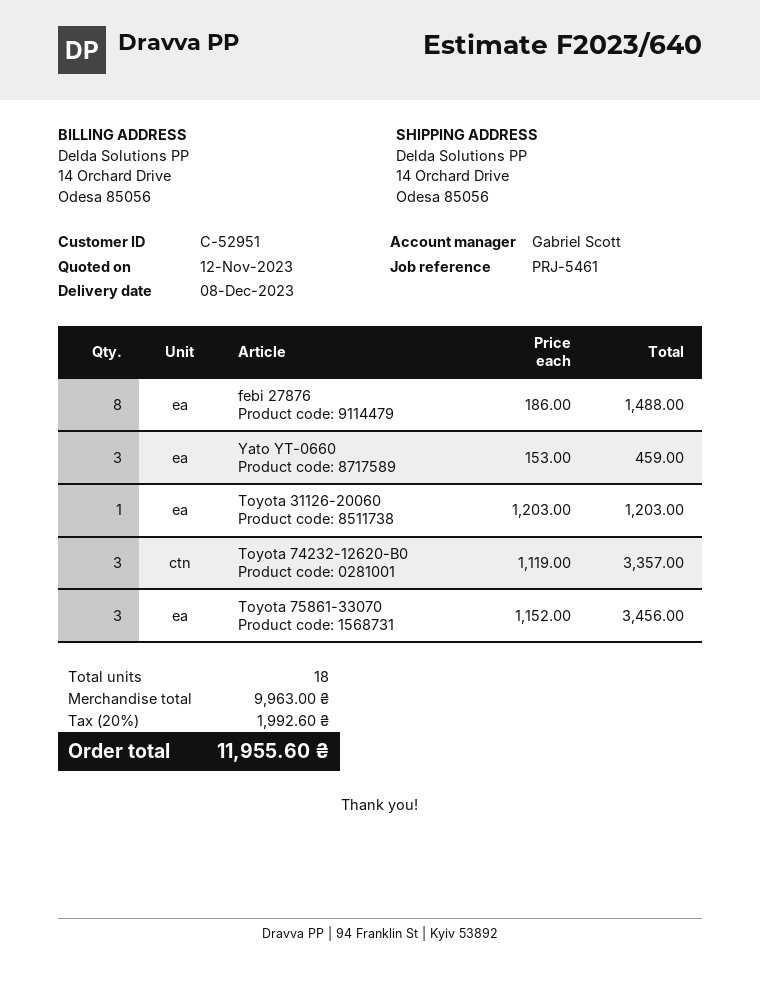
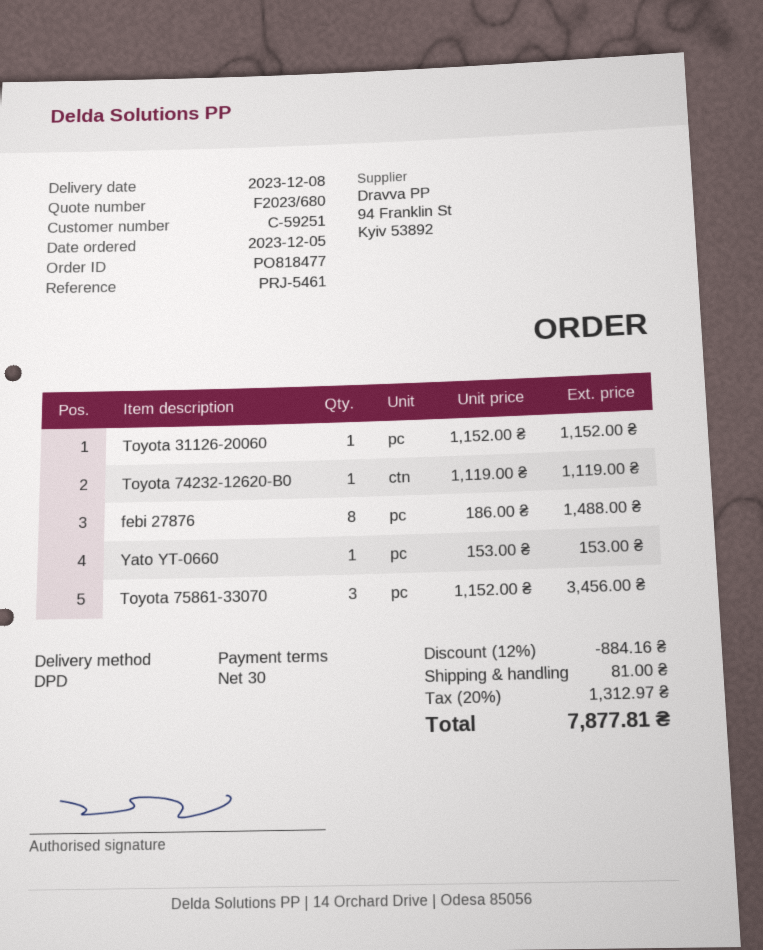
quote number: F2023/640 -> F2023/680
customer number: C-52951 -> C-59251
Yato YT-0660: 3 x 153.00 = 459.00 -> 1 x 153.00 = 153.00
Toyota 31126-20060: 1 x 1203.00 = 1203.00 -> 1 x 1152.00 = 1152.00
Toyota 74232-12620-B0: 3 x 1119.00 = 3357.00 -> 1 x 1119.00 = 1119.00
discount: none -> 12% = 884.16
shipping: none -> 81.00
tax: 20% = 1992.60 -> 20% = 1312.97
total: 11955.60 -> 7877.81

